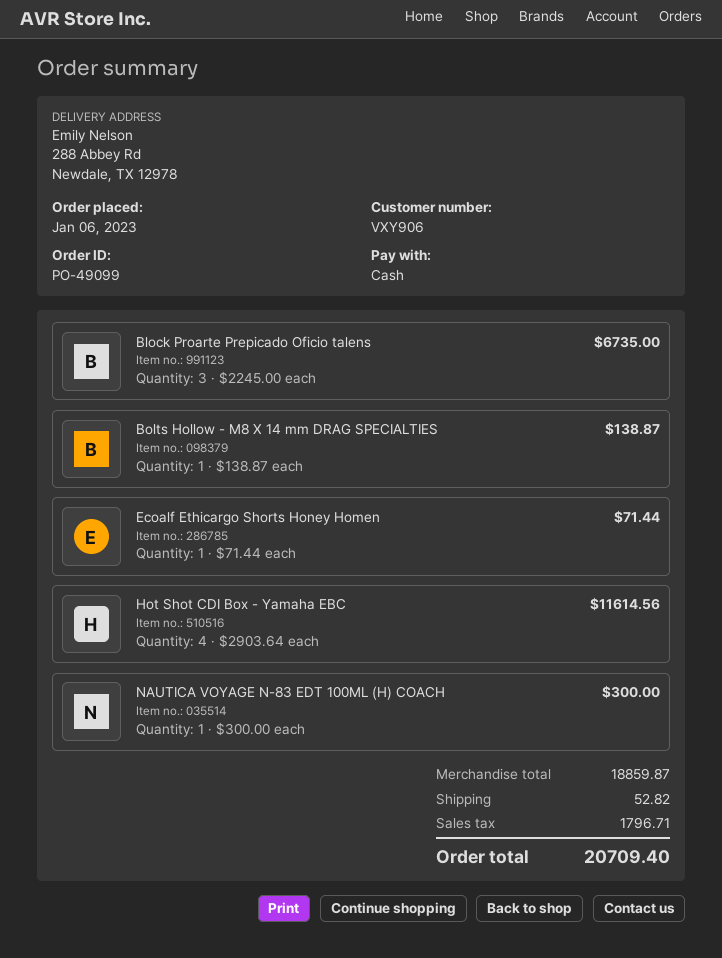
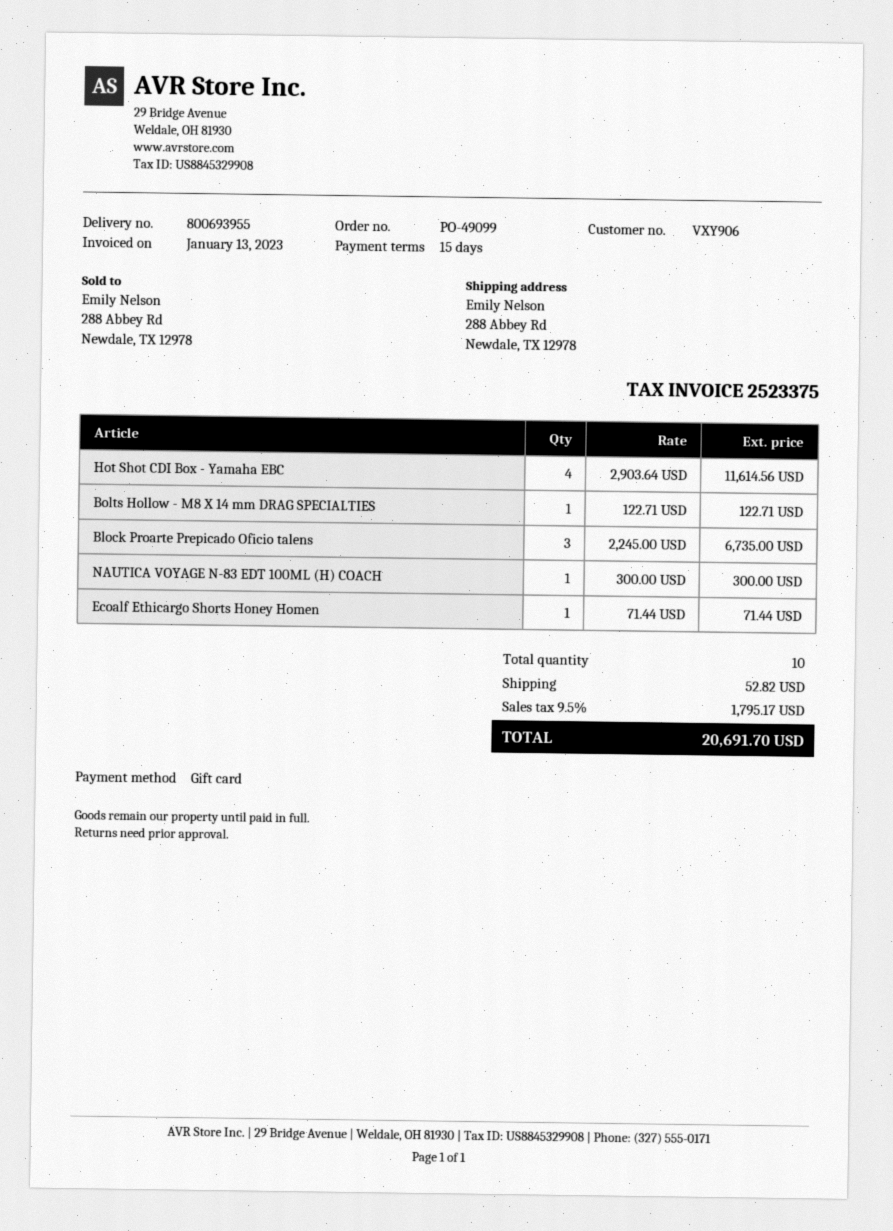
payment method: cash -> gift card
Bolts Hollow - M8 X 14 mm DRAG SPECIALTIES: 1 x 138.87 = 138.87 -> 1 x 122.71 = 122.71
tax: 1796.71 -> 1795.17
total: 20709.40 -> 20691.70

